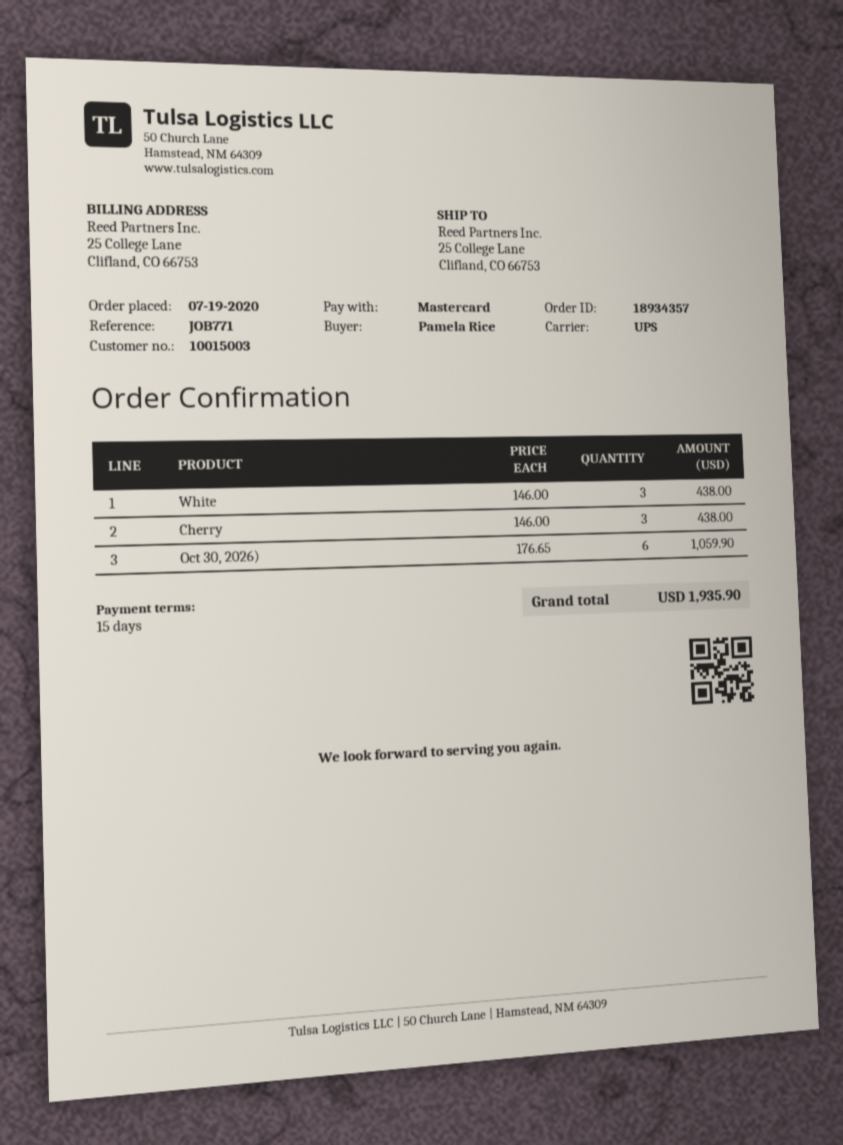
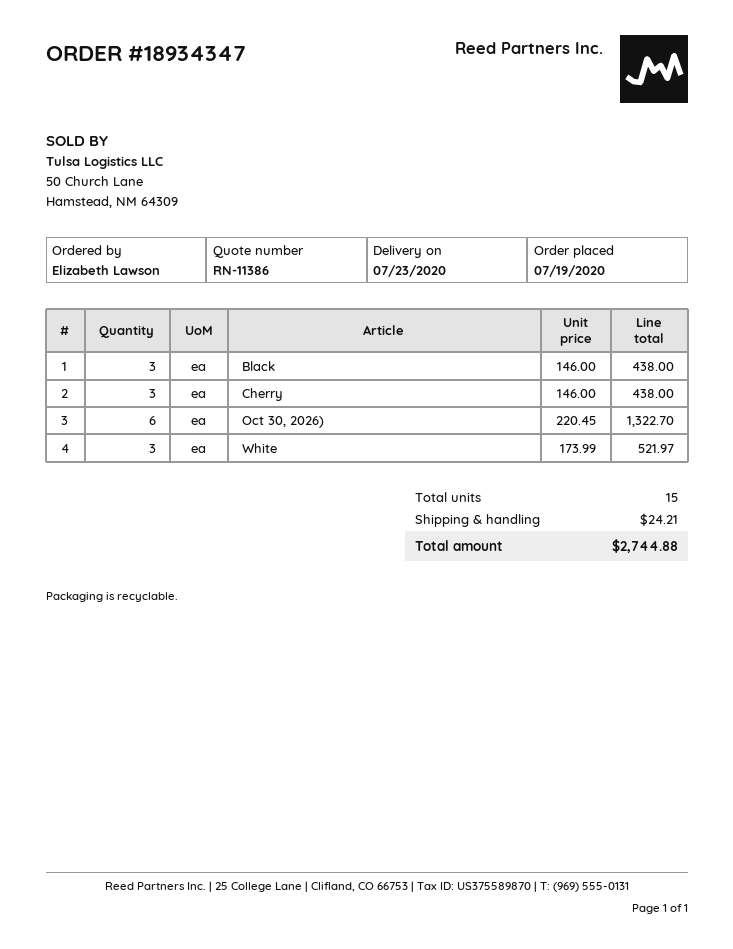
order number: 18934357 -> 18934347
ordered by: Pamela Rice -> Elizabeth Lawson
White: 3 x 146.00 = 438.00 -> 3 x 173.99 = 521.97
Oct 30, 2026): 6 x 176.65 = 1059.90 -> 6 x 220.45 = 1322.70
Black: none -> 3 x 146.00 = 438.00
shipping: none -> 24.21
total: 1935.90 -> 2744.88

